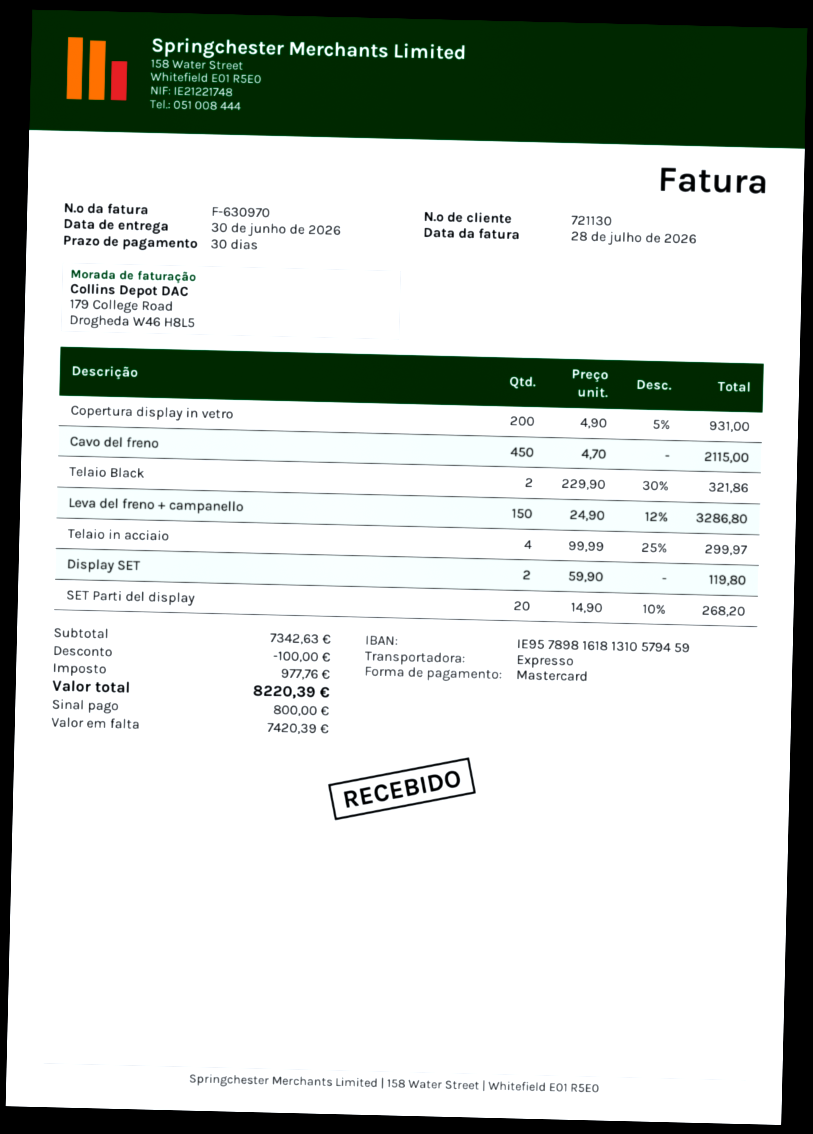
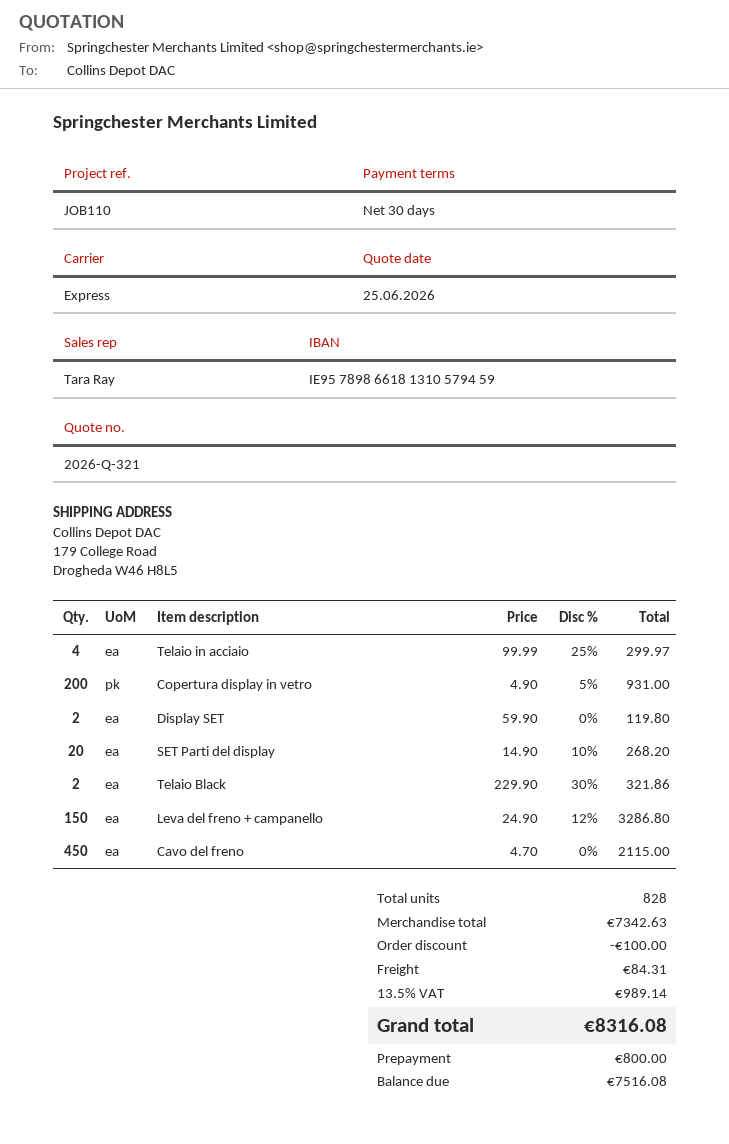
bank account: IE95789816181310579459 -> IE95789866181310579459
shipping: none -> 84.31
tax: 977.76 -> 989.14
total: 8220.39 -> 8316.08
balance: 7420.39 -> 7516.08

